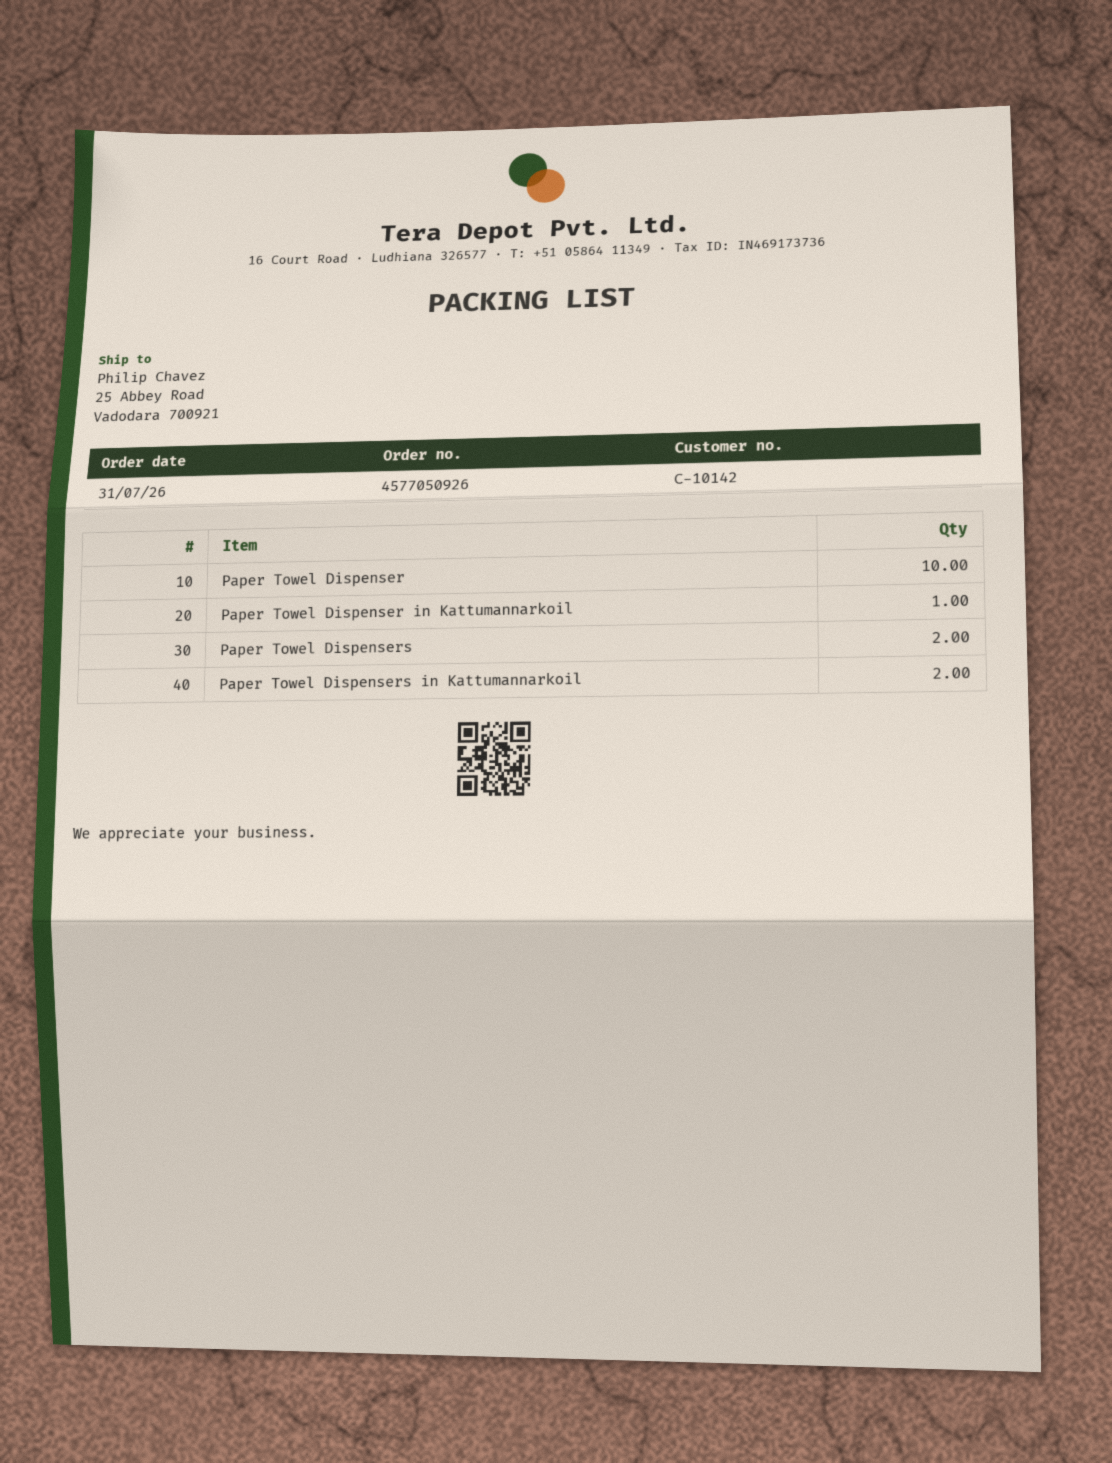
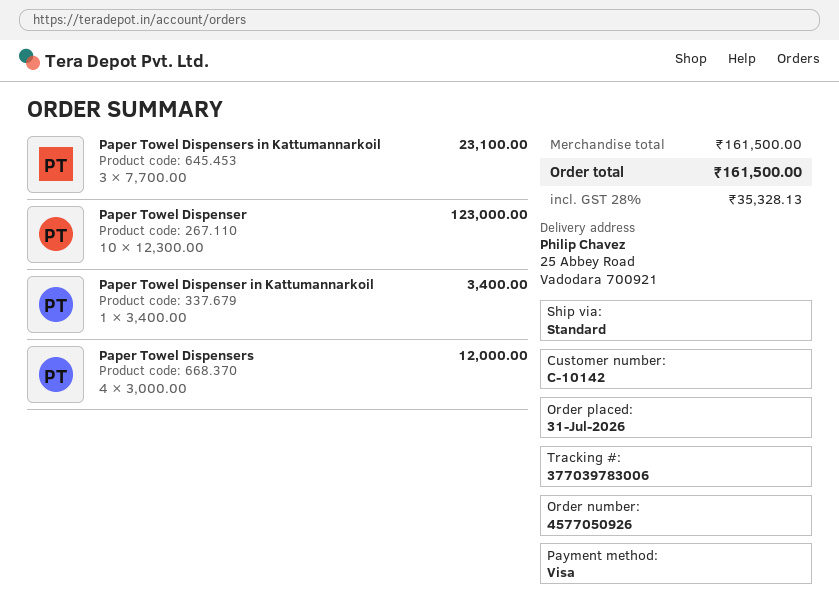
Paper Towel Dispensers: 2 -> 4
Paper Towel Dispensers in Kattumannarkoil: 2 -> 3

